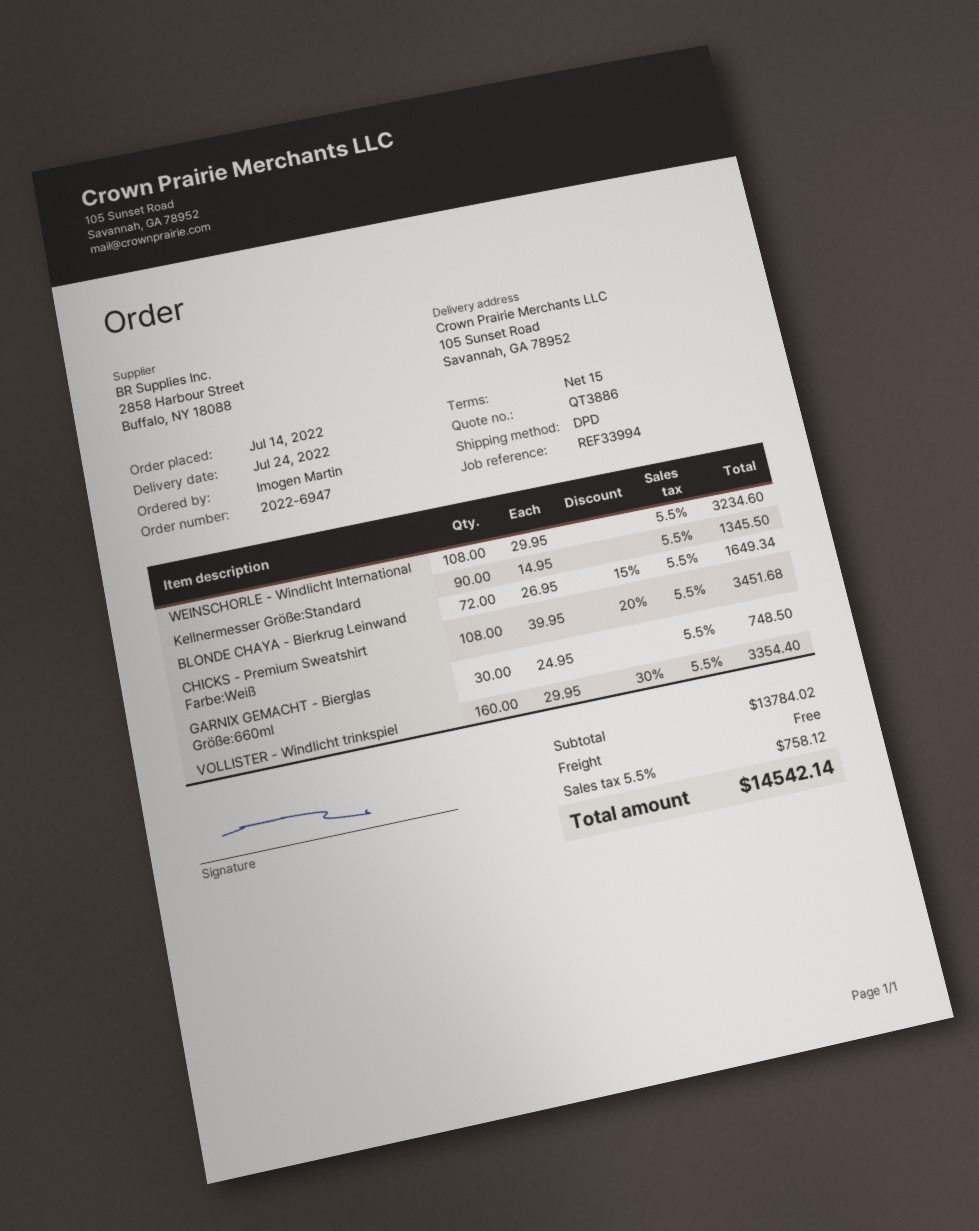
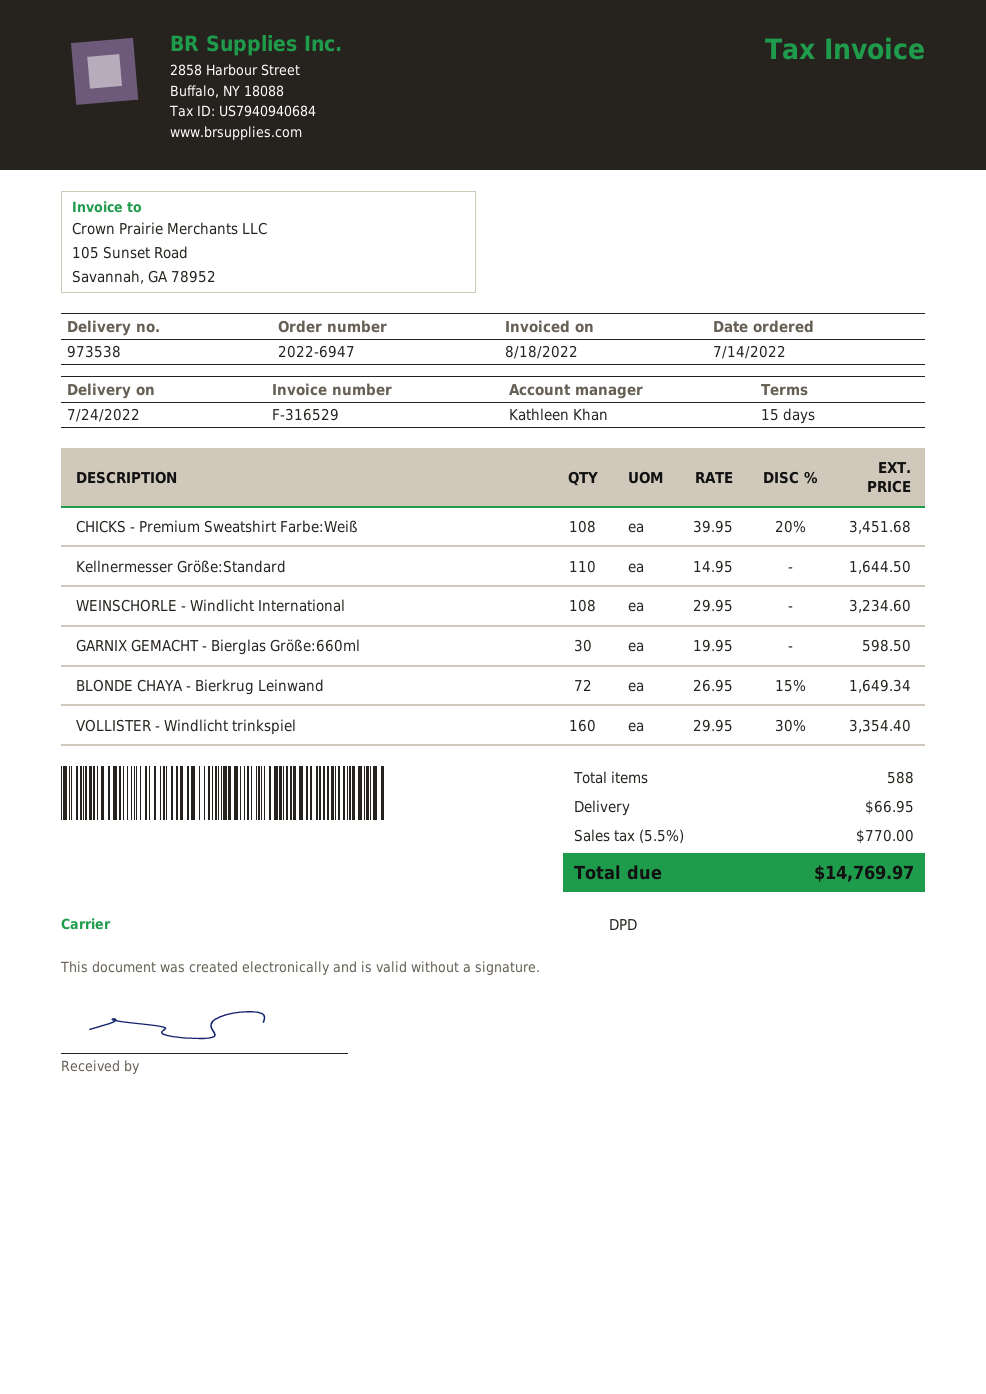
Kellnermesser Größe:Standard: 90 x 14.95 = 1345.50 -> 110 x 14.95 = 1644.50
GARNIX GEMACHT - Bierglas Größe:660ml: 30 x 24.95 = 748.50 -> 30 x 19.95 = 598.50
shipping: 0.00 -> 66.95
tax: 5.5% = 758.12 -> 5.5% = 770.00
total: 14542.14 -> 14769.97

